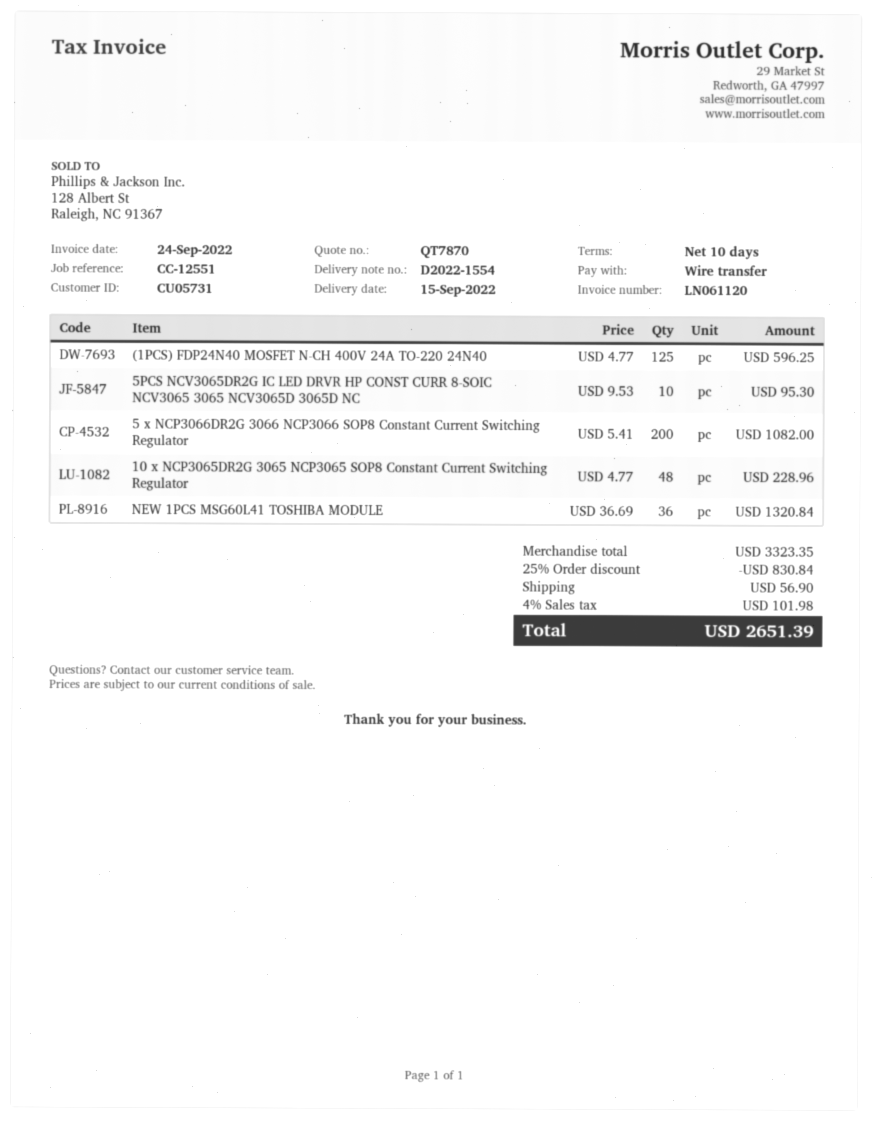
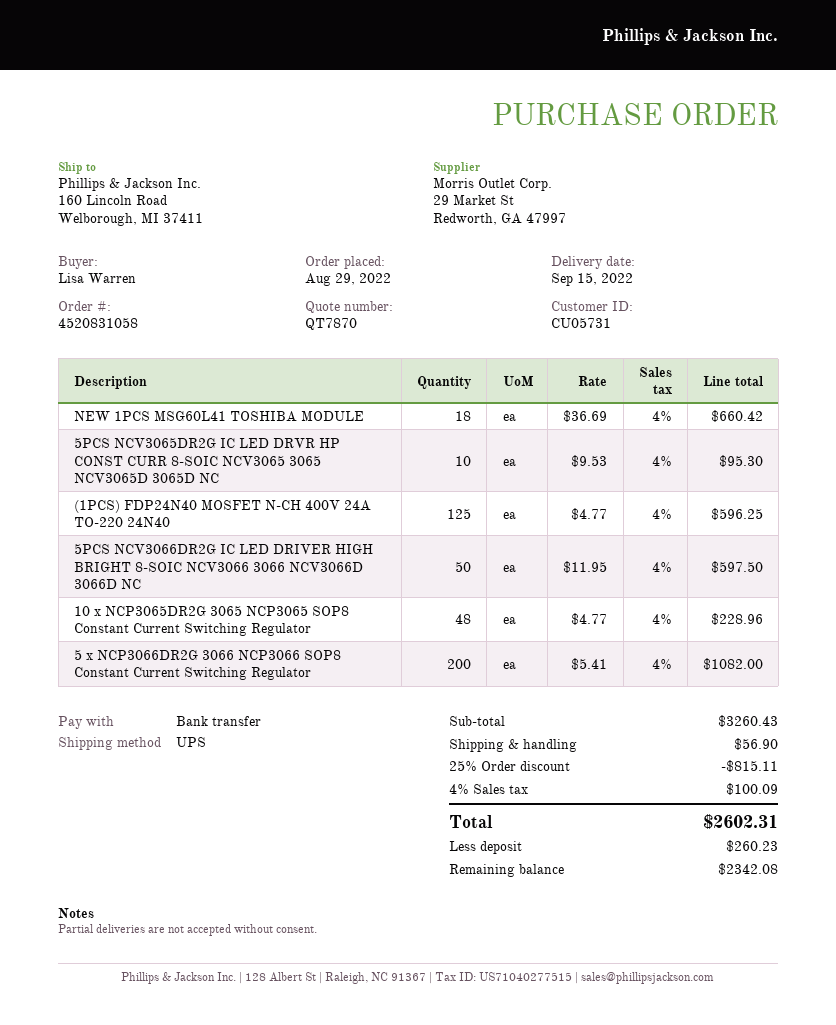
NEW 1PCS MSG60L41 TOSHIBA MODULE: 36 x 36.69 = 1320.84 -> 18 x 36.69 = 660.42
5PCS NCV3066DR2G IC LED DRIVER HIGH BRIGHT 8-SOIC NCV3066 3066 NCV3066D 3066D NC: none -> 50 x 11.95 = 597.50
subtotal: 3323.35 -> 3260.43
discount: 25% = 830.84 -> 25% = 815.11
tax: 4% = 101.98 -> 4% = 100.09
total: 2651.39 -> 2602.31

